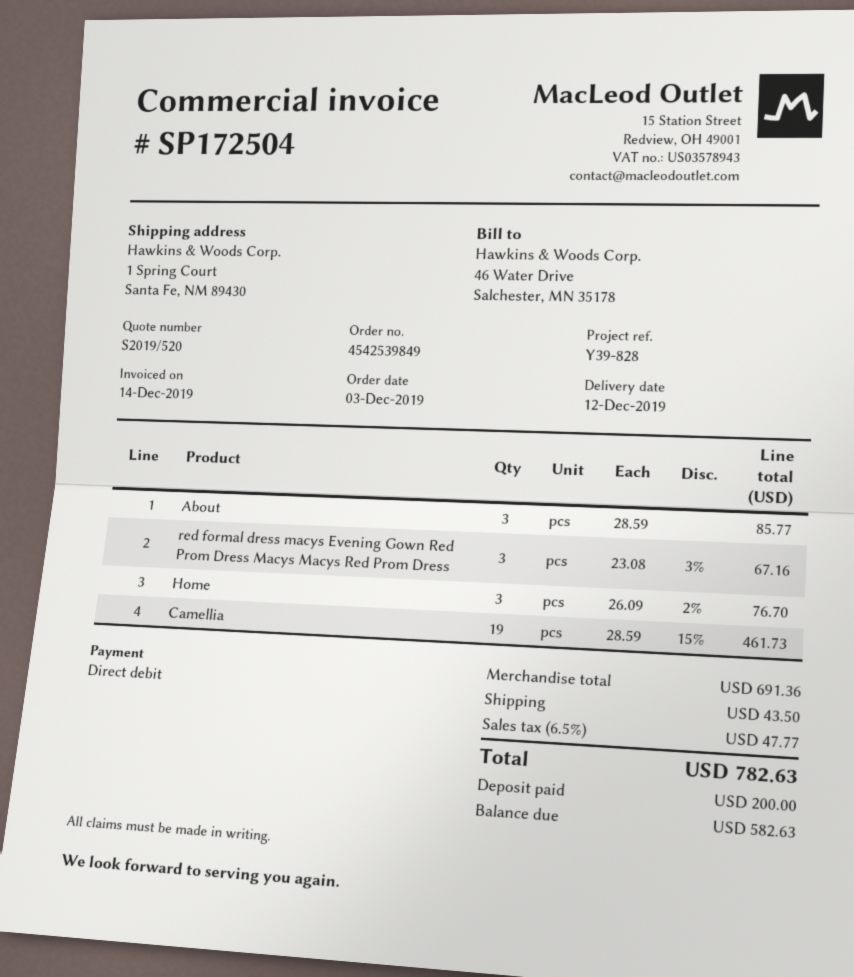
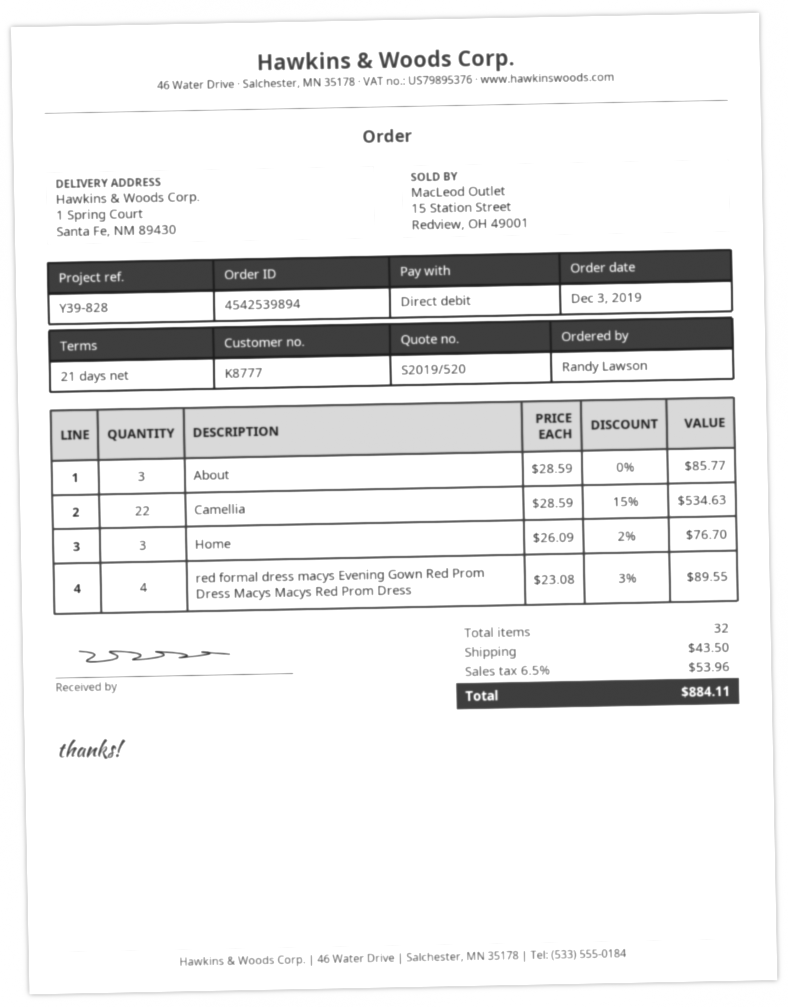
order number: 4542539849 -> 4542539894
red formal dress macys Evening Gown Red Prom Dress Macys Macys Red Prom Dress: 3 x 23.08 - 3% = 67.16 -> 4 x 23.08 - 3% = 89.55
Camellia: 19 x 28.59 - 15% = 461.73 -> 22 x 28.59 - 15% = 534.63
tax: 6.5% = 47.77 -> 6.5% = 53.96
total: 782.63 -> 884.11

